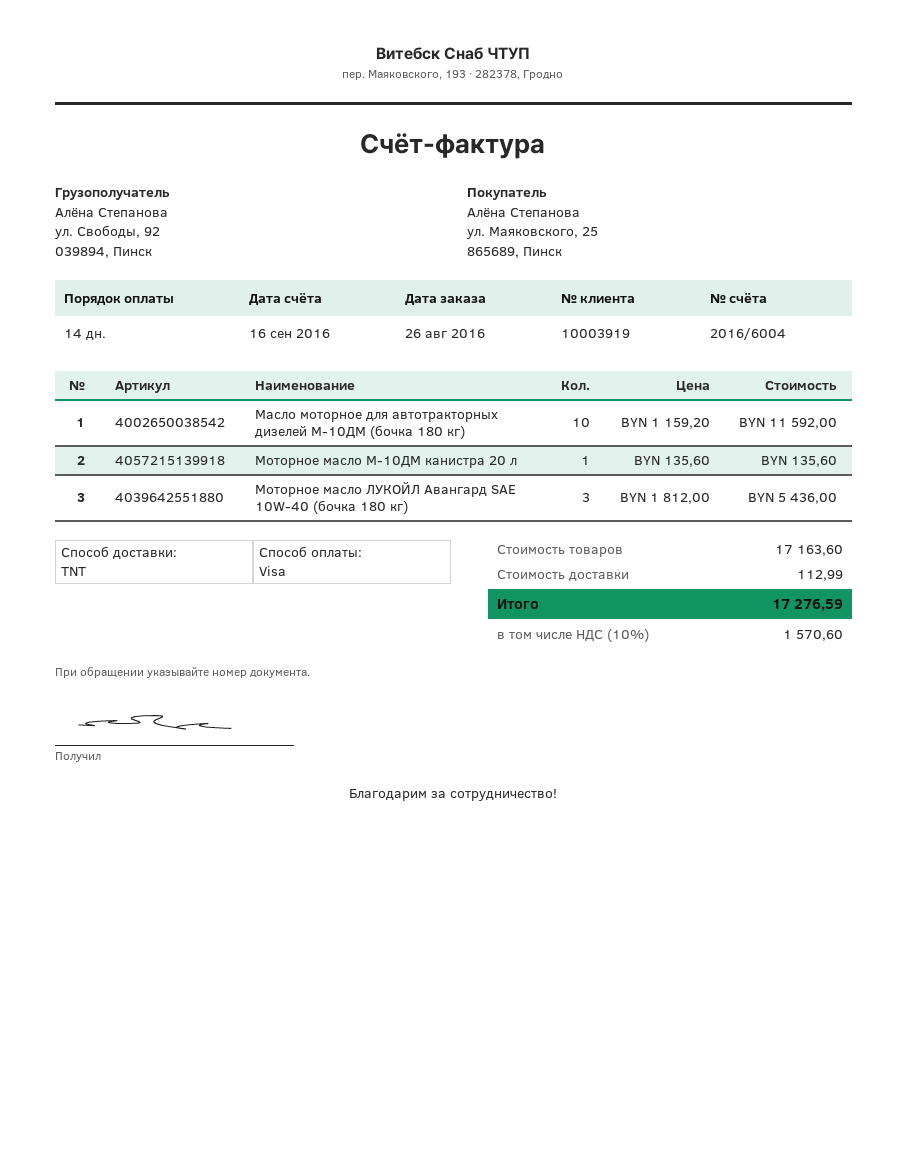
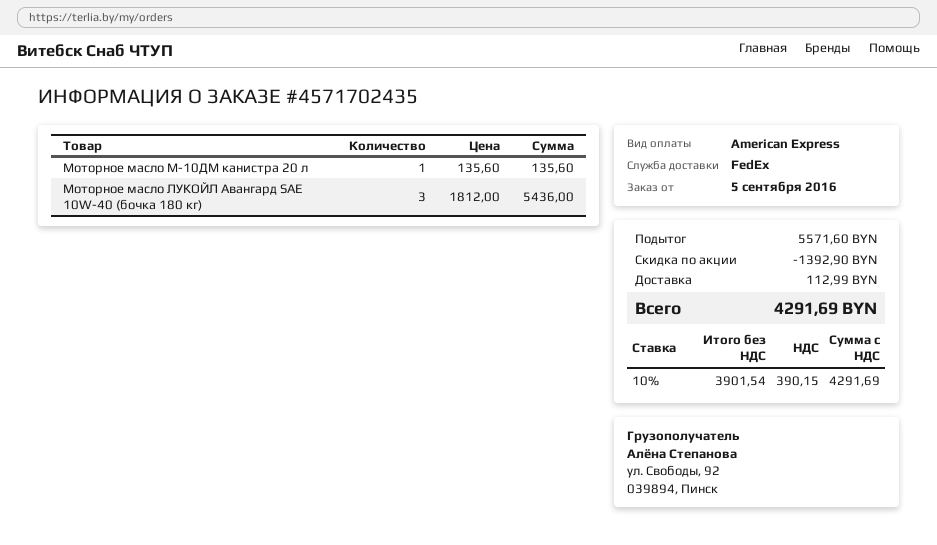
order date: 2016-08-26 -> 2016-09-05
payment method: Visa -> American Express
shipping method: TNT -> FedEx
Масло моторное для автотракторных дизелей М-10ДМ (бочка 180 кг): 10 x 1159.20 = 11592.00 -> none
subtotal: 17163.60 -> 5571.60
discount: none -> 1392.90
tax: 10% = 1570.60 -> 10% = 390.15
total: 17276.59 -> 4291.69

